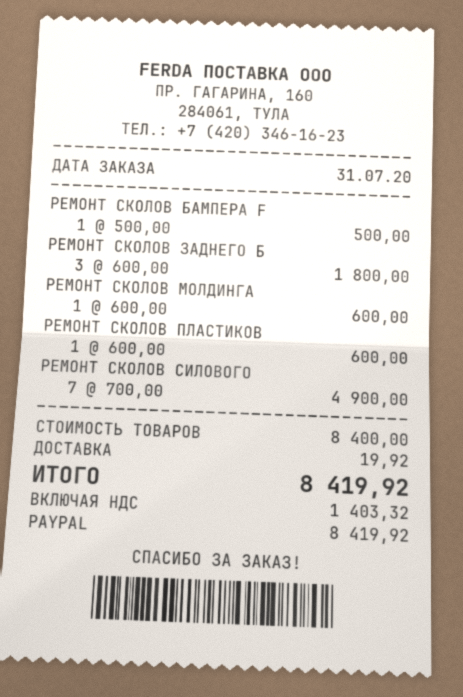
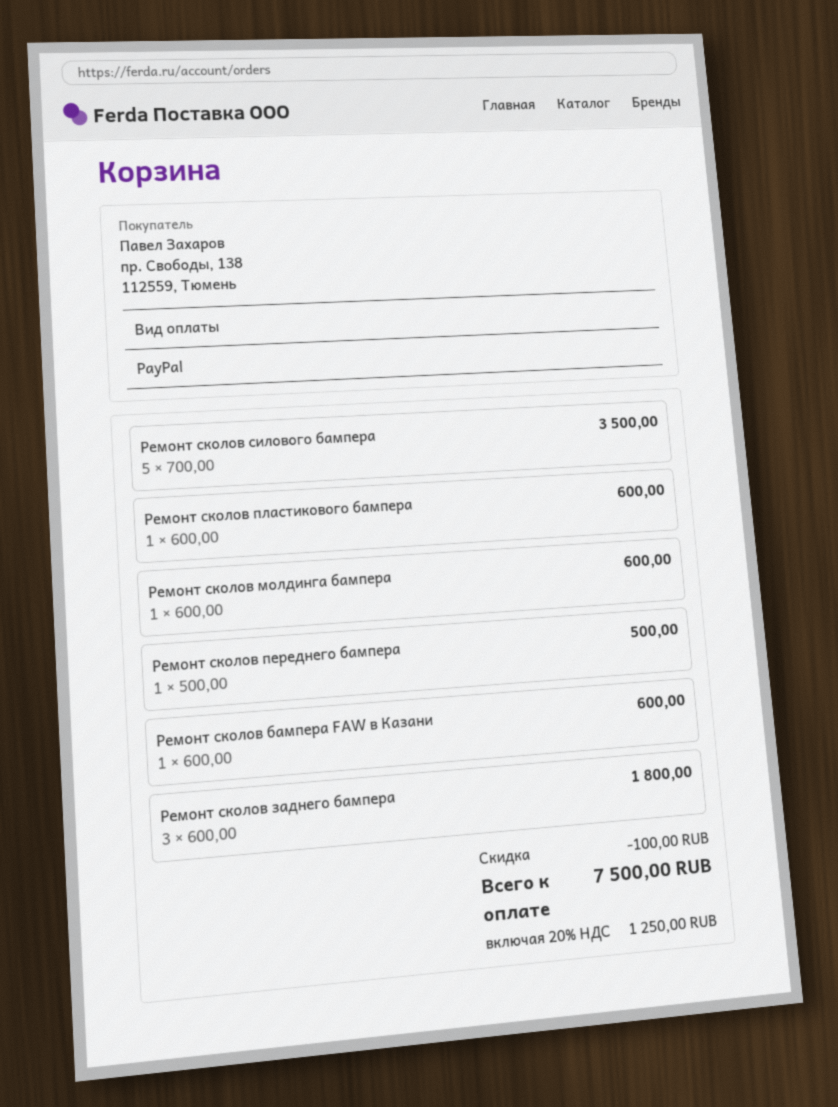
РЕМОНТ СКОЛОВ БАМПЕРА F: 1 x 500.00 = 500.00 -> 1 x 600.00 = 600.00
РЕМОНТ СКОЛОВ СИЛОВОГО: 7 x 700.00 = 4900.00 -> 5 x 700.00 = 3500.00
Ремонт сколов переднего бампера: none -> 1 x 500.00 = 500.00
discount: none -> 100.00
shipping: 19.92 -> none
tax: 1403.32 -> 1250.00
total: 8419.92 -> 7500.00

